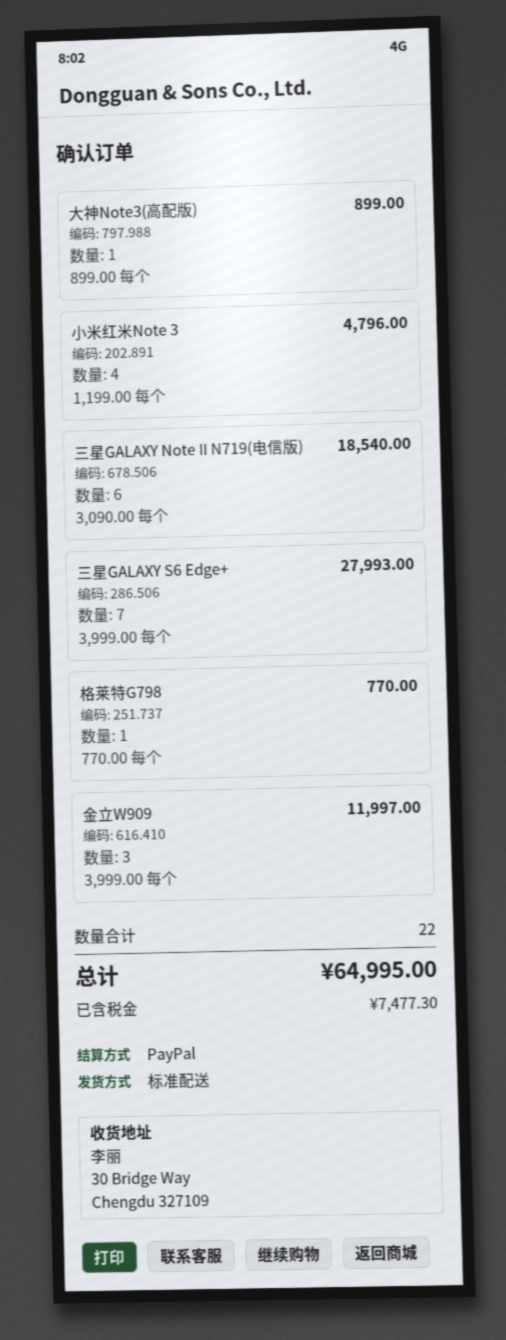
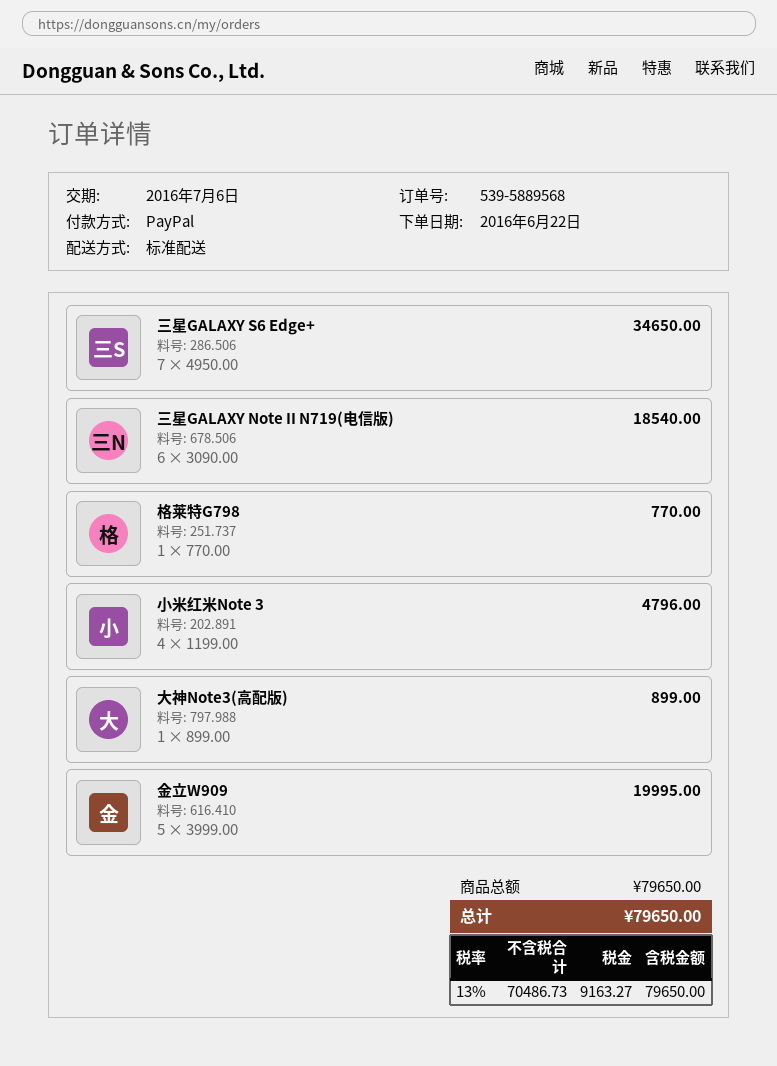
三星GALAXY S6 Edge+: 7 x 3999.00 = 27993.00 -> 7 x 4950.00 = 34650.00
金立W909: 3 x 3999.00 = 11997.00 -> 5 x 3999.00 = 19995.00
tax: 7477.30 -> 9163.27
total: 64995.00 -> 79650.00

